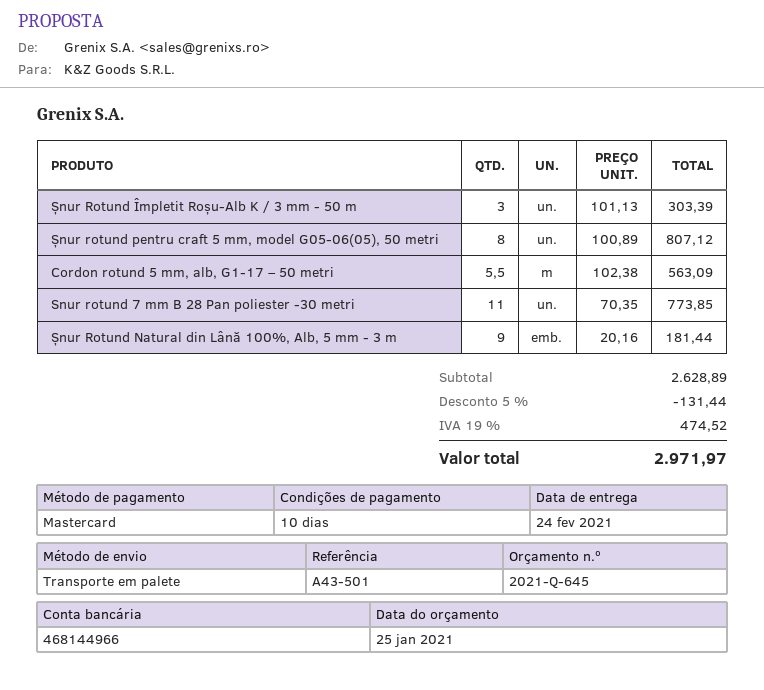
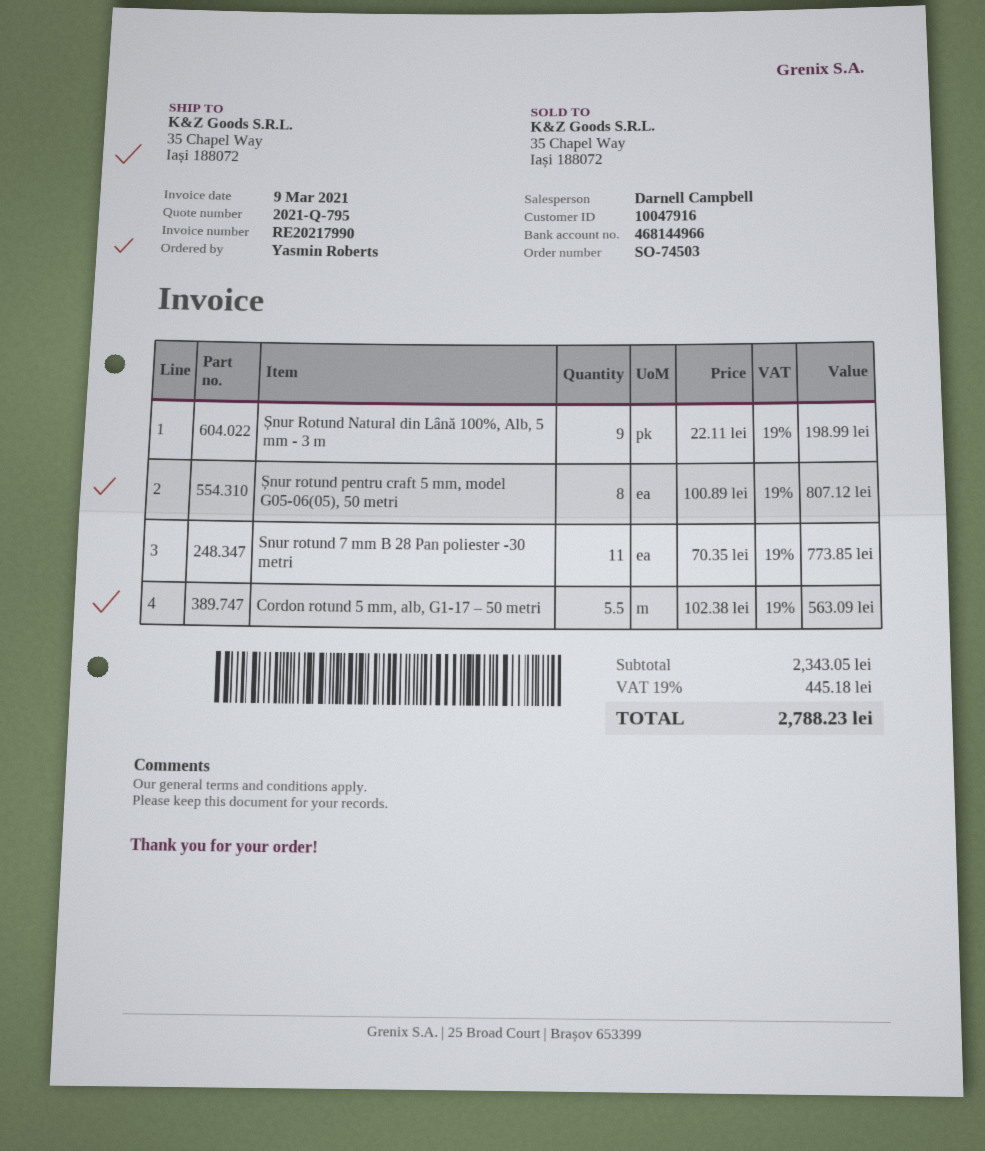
quote number: 2021-Q-645 -> 2021-Q-795
Șnur Rotund Împletit Roșu-Alb K / 3 mm - 50 m: 3 x 101.13 = 303.39 -> none
Șnur Rotund Natural din Lână 100%, Alb, 5 mm - 3 m: 9 x 20.16 = 181.44 -> 9 x 22.11 = 198.99
subtotal: 2628.89 -> 2343.05
discount: 5% = 131.44 -> none
tax: 19% = 474.52 -> 19% = 445.18
total: 2971.97 -> 2788.23

